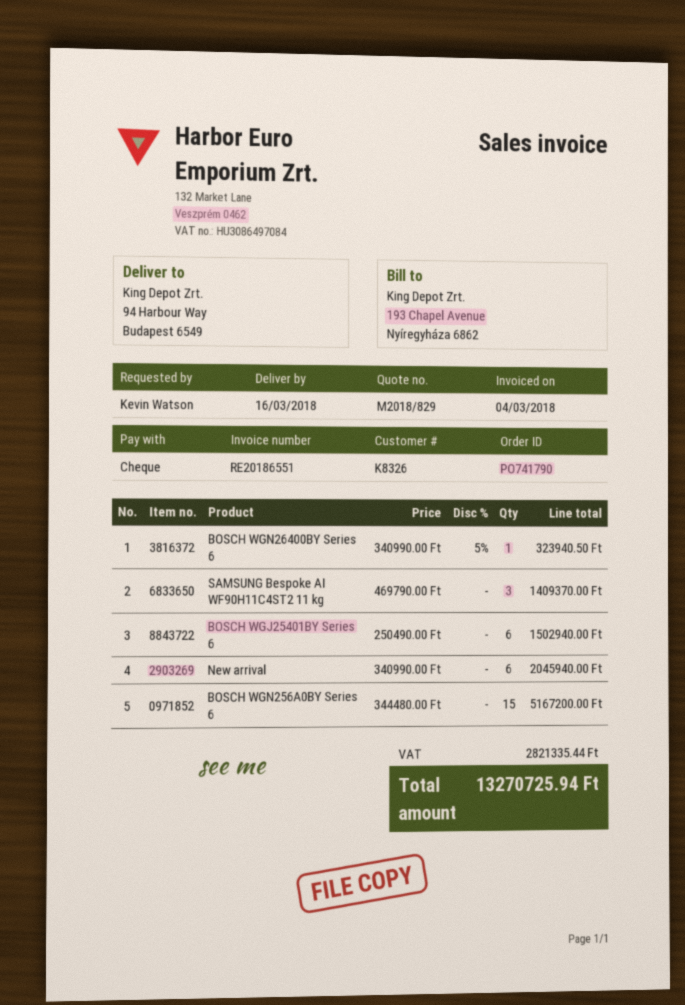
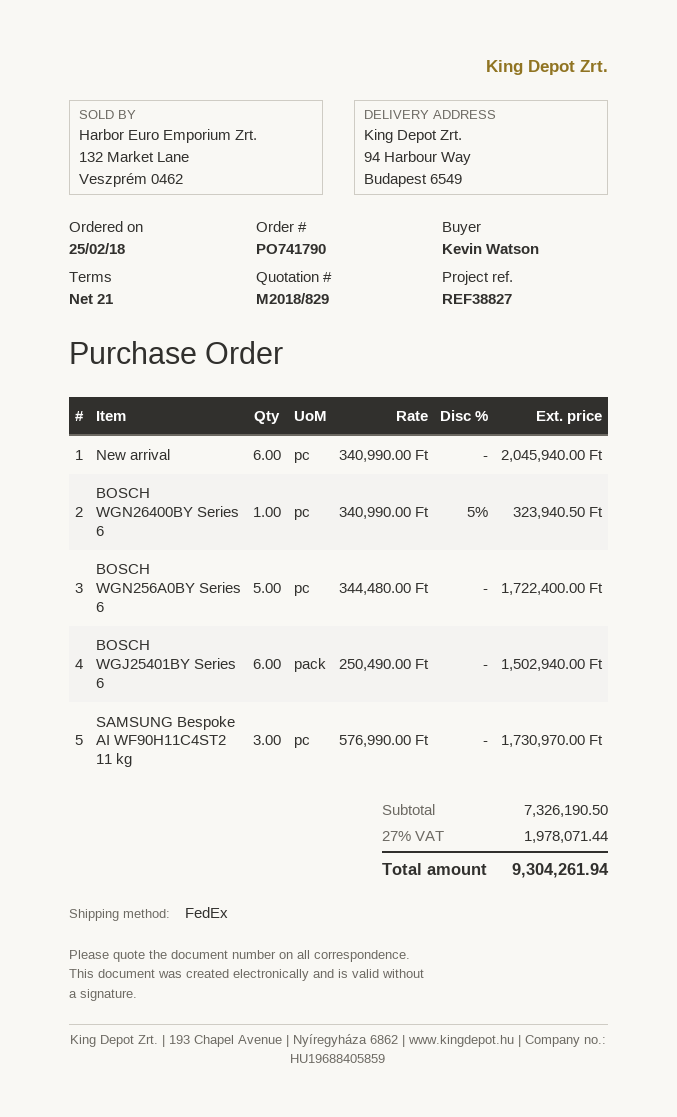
SAMSUNG Bespoke AI WF90H11C4ST2 11 kg: 3 x 469790.00 = 1409370.00 -> 3 x 576990.00 = 1730970.00
BOSCH WGN256A0BY Series 6: 15 x 344480.00 = 5167200.00 -> 5 x 344480.00 = 1722400.00
tax: 2821335.44 -> 1978071.44
total: 13270725.94 -> 9304261.94

